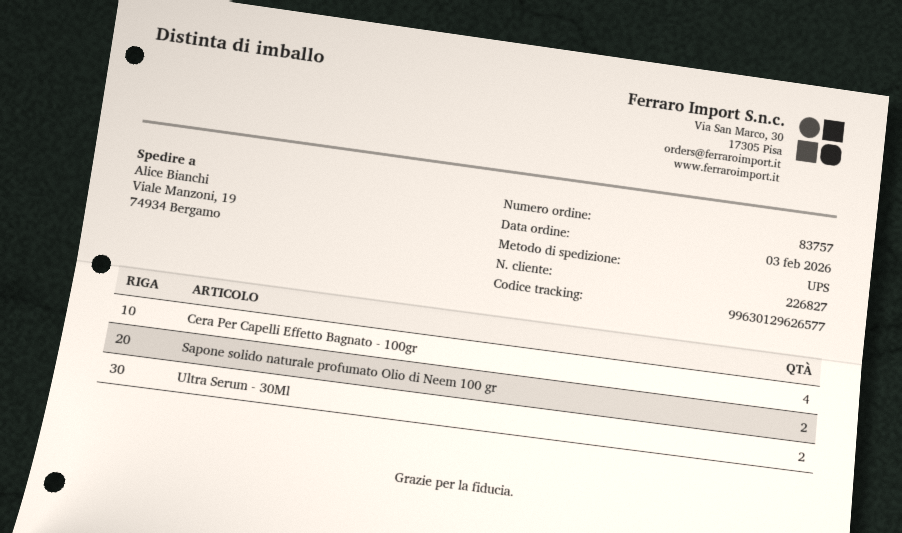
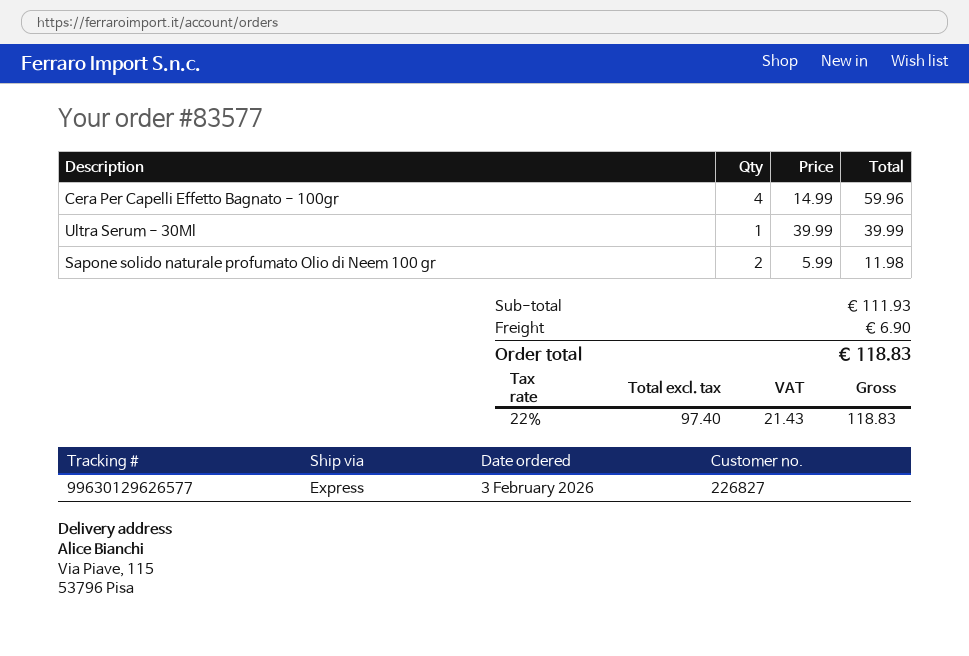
order number: 83757 -> 83577
shipping method: UPS -> express
ship to: Viale Manzoni, 19, 74934 Bergamo -> Via Piave, 115, 53796 Pisa
Ultra Serum - 30Ml: 2 -> 1

